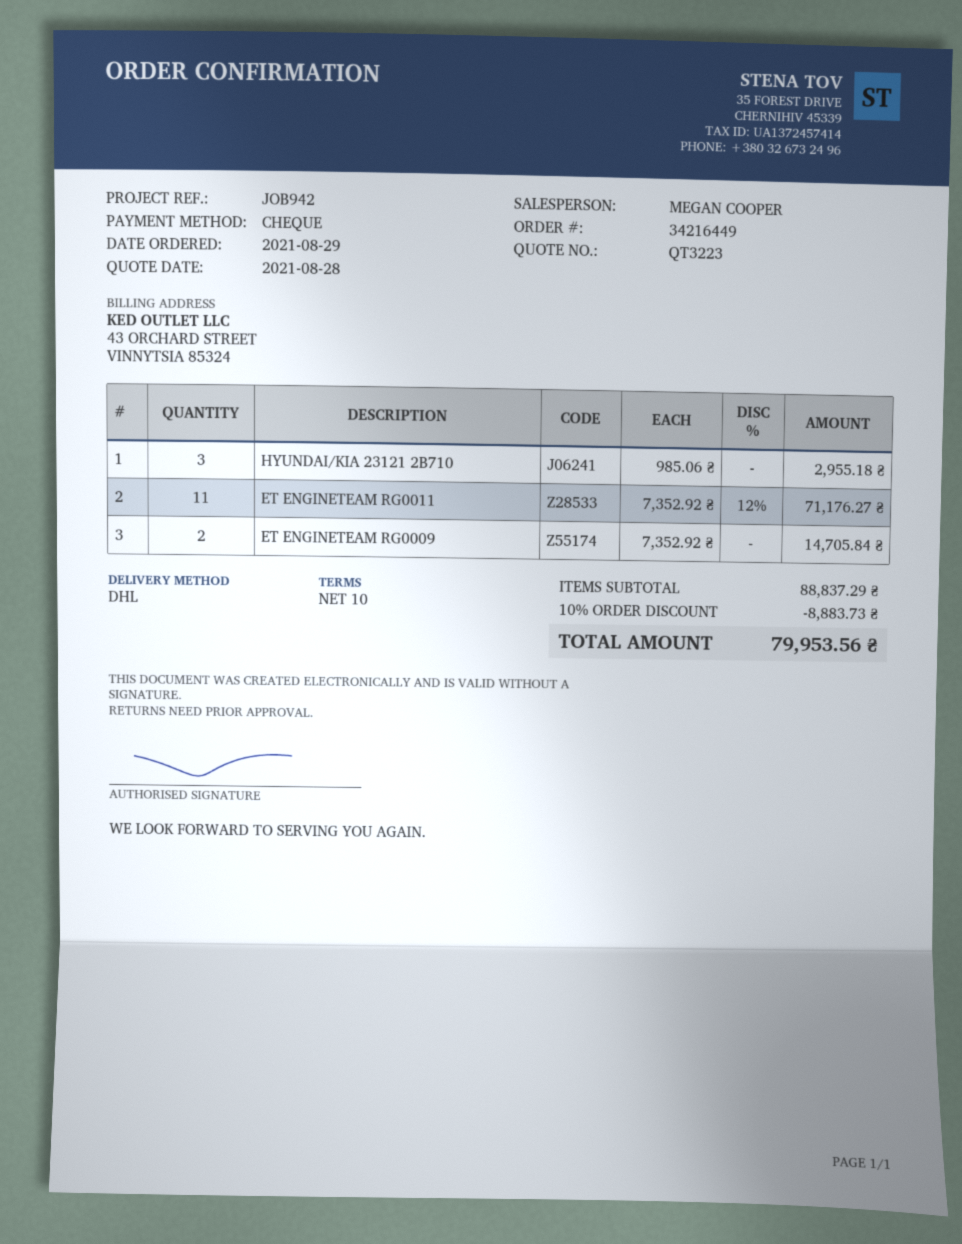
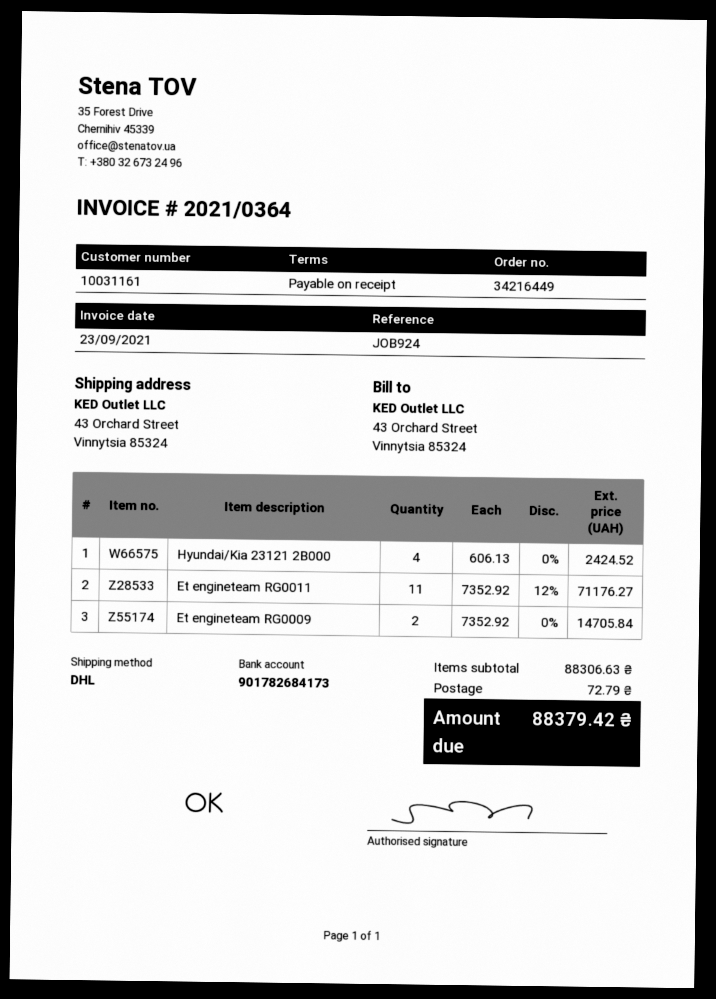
payment terms: 10 days -> on receipt
reference: JOB942 -> JOB924
HYUNDAI/KIA 23121 2B710: 3 x 985.06 = 2955.18 -> none
Hyundai/Kia 23121 2B000: none -> 4 x 606.13 = 2424.52
subtotal: 88837.29 -> 88306.63
discount: 10% = 8883.73 -> none
shipping: none -> 72.79
total: 79953.56 -> 88379.42

